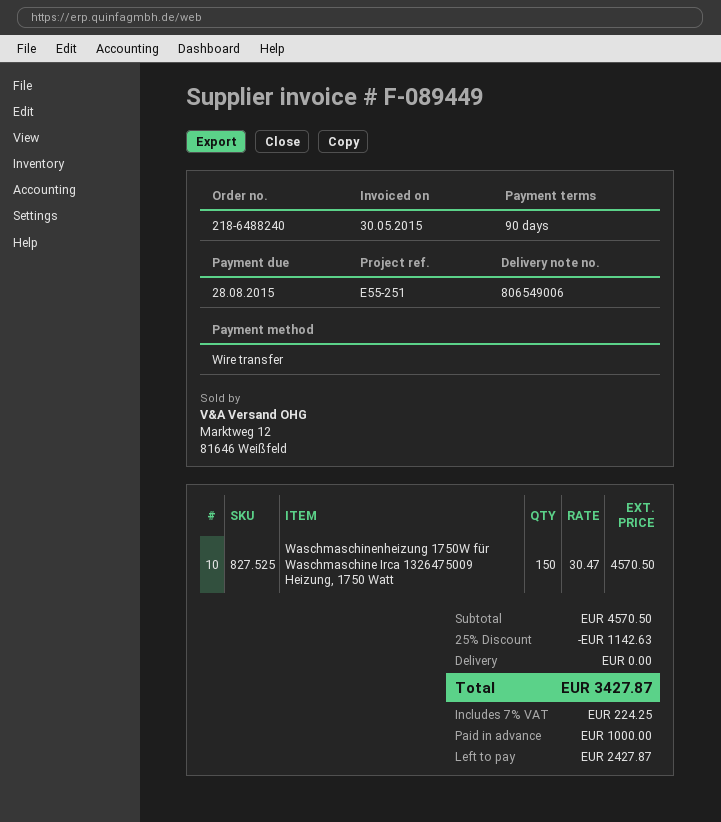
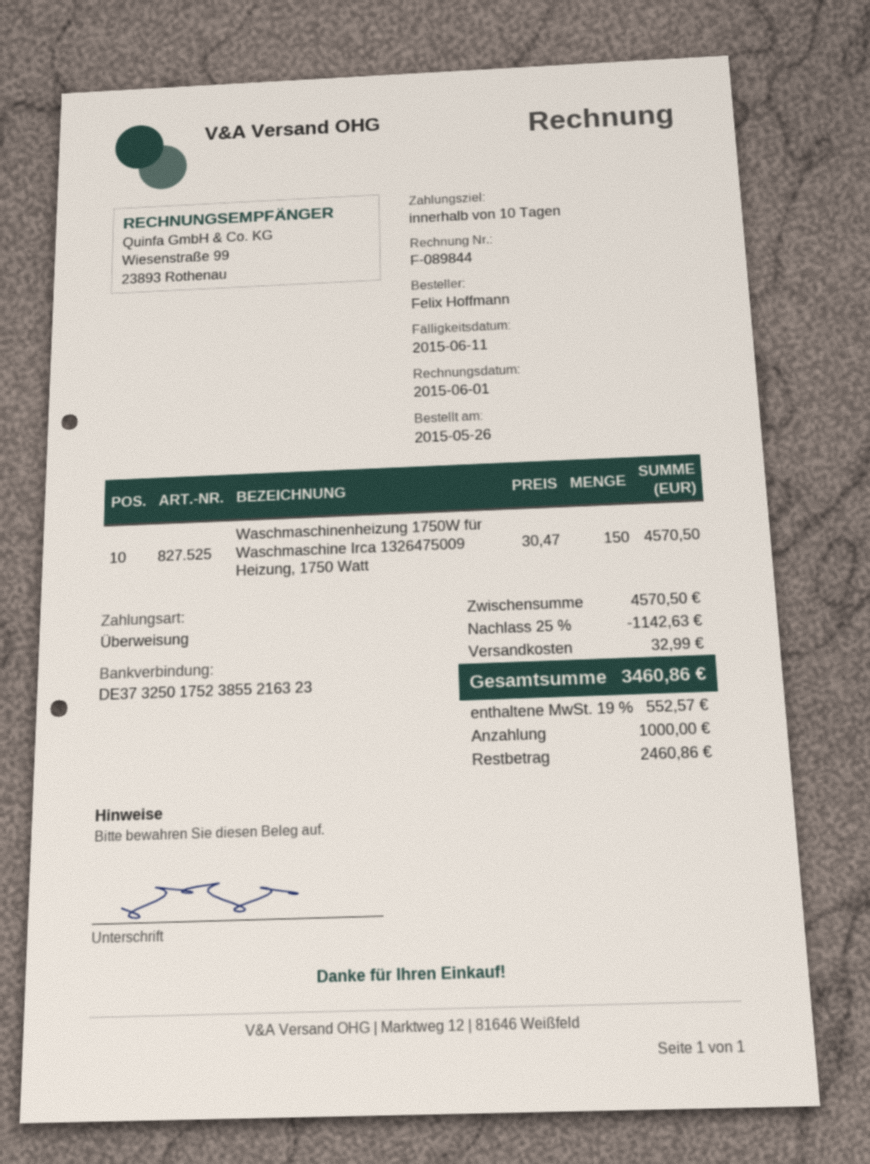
invoice number: F-089449 -> F-089844
invoice date: 2015-05-30 -> 2015-06-01
payment terms: 90 days -> 10 days
due date: 2015-08-28 -> 2015-06-11
shipping: 0.00 -> 32.99
tax: 7% = 224.25 -> 19% = 552.57
total: 3427.87 -> 3460.86
balance: 2427.87 -> 2460.86

